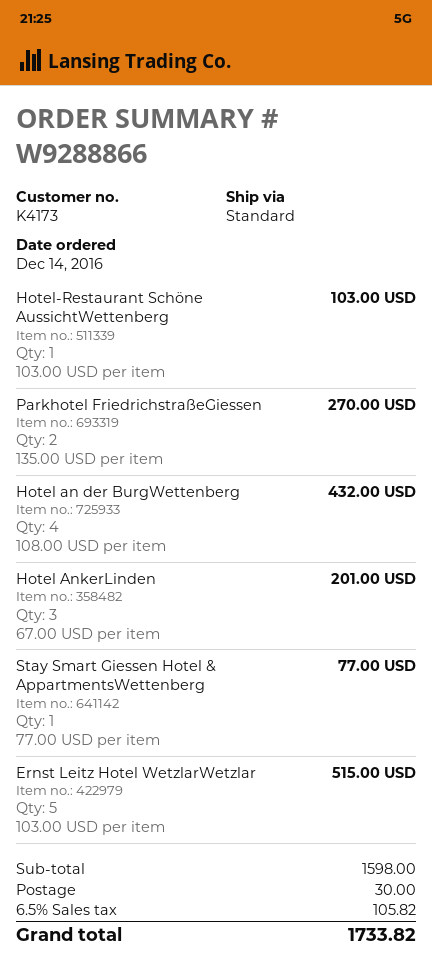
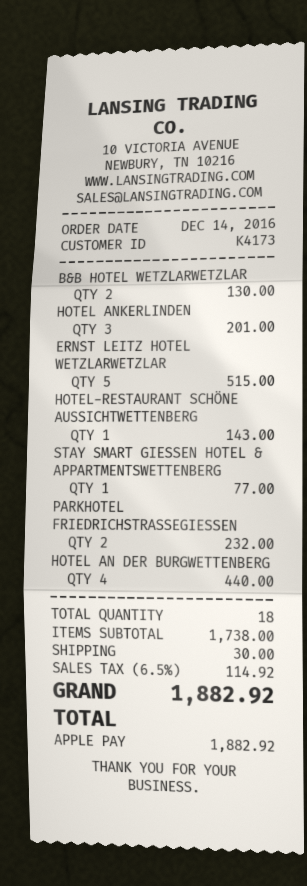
Hotel-Restaurant Schöne AussichtWettenberg: 1 for 103.00 -> 1 for 143.00
Parkhotel FriedrichstraßeGiessen: 2 for 270.00 -> 2 for 232.00
Hotel an der BurgWettenberg: 4 for 432.00 -> 4 for 440.00
B&B HOTEL WETZLARWETZLAR: none -> 2 for 130.00
subtotal: 1598.00 -> 1738.00
tax: 6.5% = 105.82 -> 6.5% = 114.92
total: 1733.82 -> 1882.92

